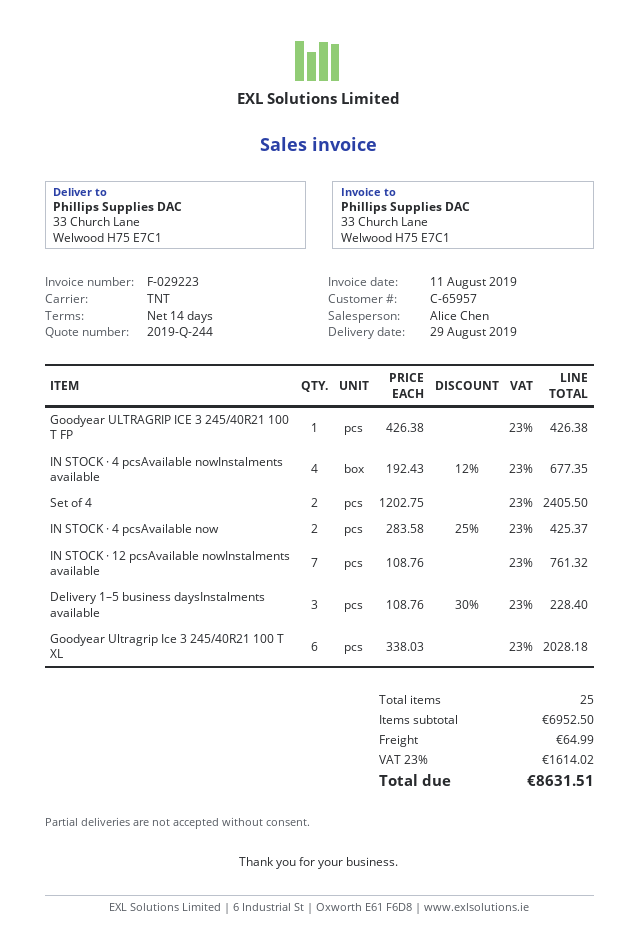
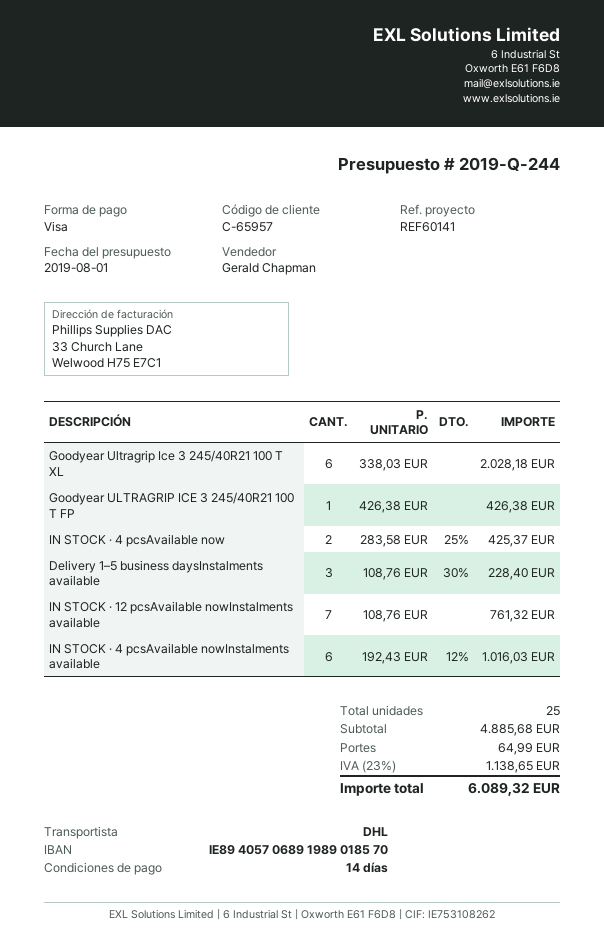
sales rep: Alice Chen -> Gerald Chapman
shipping method: TNT -> DHL
IN STOCK · 4 pcsAvailable nowInstalments available: 4 x 192.43 - 12% = 677.35 -> 6 x 192.43 - 12% = 1016.03
Set of 4: 2 x 1202.75 = 2405.50 -> none
subtotal: 6952.50 -> 4885.68
tax: 23% = 1614.02 -> 23% = 1138.65
total: 8631.51 -> 6089.32

